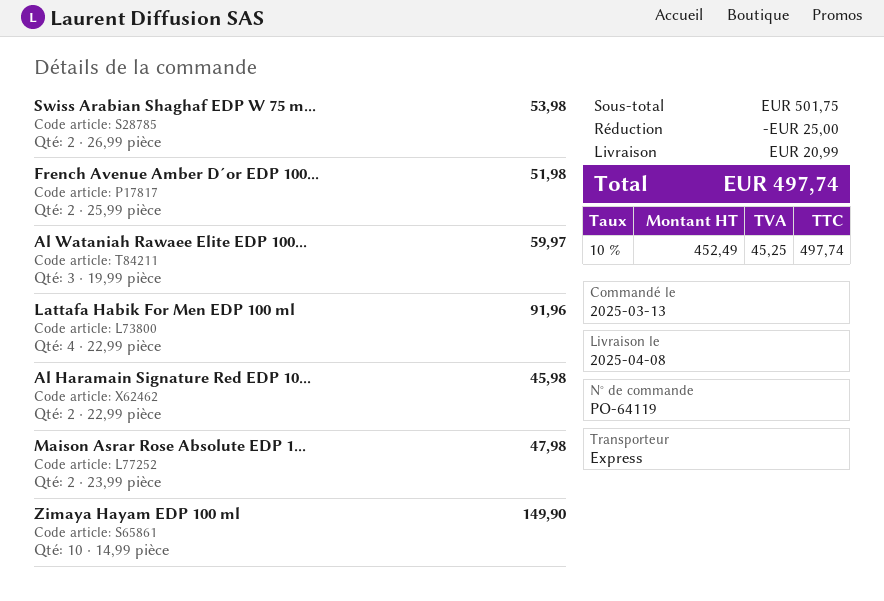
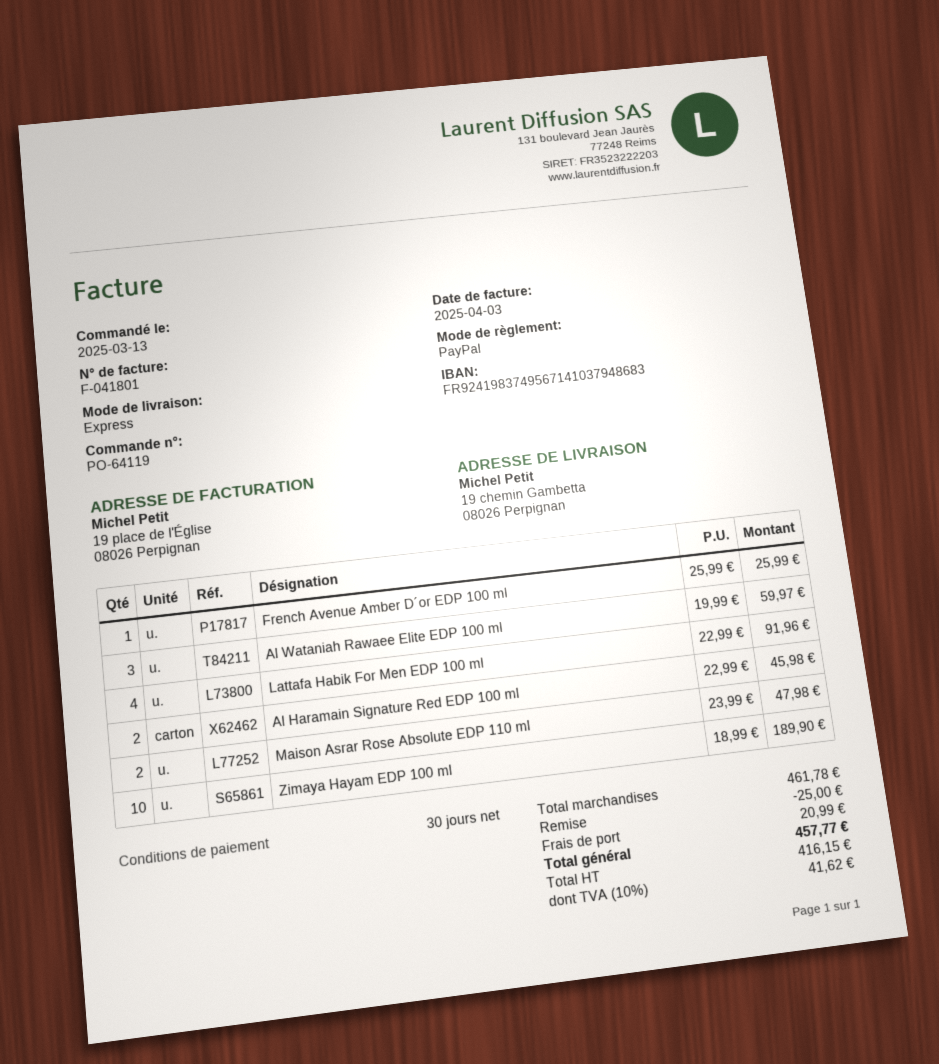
Swiss Arabian Shaghaf EDP W 75 m...: 2 x 26.99 = 53.98 -> none
French Avenue Amber D´or EDP 100...: 2 x 25.99 = 51.98 -> 1 x 25.99 = 25.99
Zimaya Hayam EDP 100 ml: 10 x 14.99 = 149.90 -> 10 x 18.99 = 189.90
subtotal: 501.75 -> 461.78
net: 452.49 -> 416.15
tax: 10% = 45.25 -> 10% = 41.62
total: 497.74 -> 457.77

